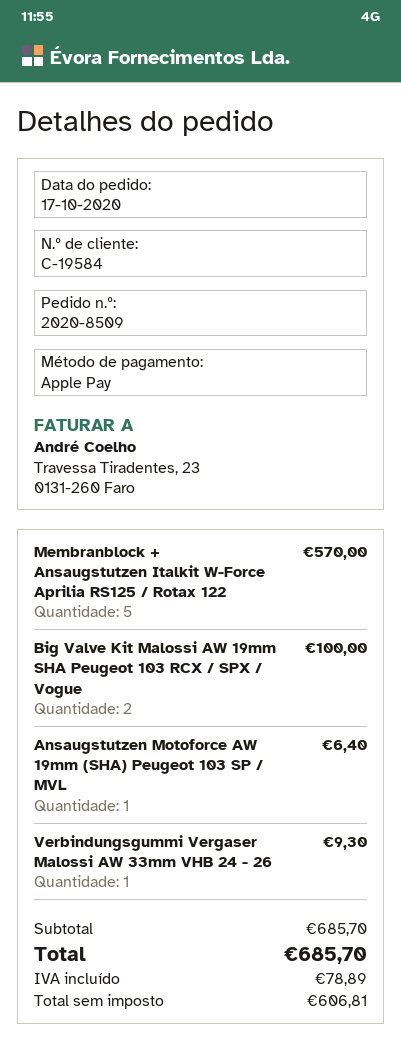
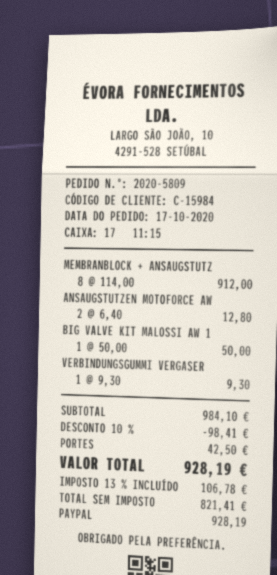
order number: 2020-8509 -> 2020-5809
customer number: C-19584 -> C-15984
payment method: Apple Pay -> PayPal
Membranblock + Ansaugstutzen Italkit W-Force Aprilia RS125 / Rotax 122: 5 for 570.00 -> 8 for 912.00
Big Valve Kit Malossi AW 19mm SHA Peugeot 103 RCX / SPX / Vogue: 2 for 100.00 -> 1 for 50.00
Ansaugstutzen Motoforce AW 19mm (SHA) Peugeot 103 SP / MVL: 1 for 6.40 -> 2 for 12.80
subtotal: 685.70 -> 984.10
discount: none -> 10% = 98.41
shipping: none -> 42.50
net: 606.81 -> 821.41
tax: 78.89 -> 106.78
total: 685.70 -> 928.19

